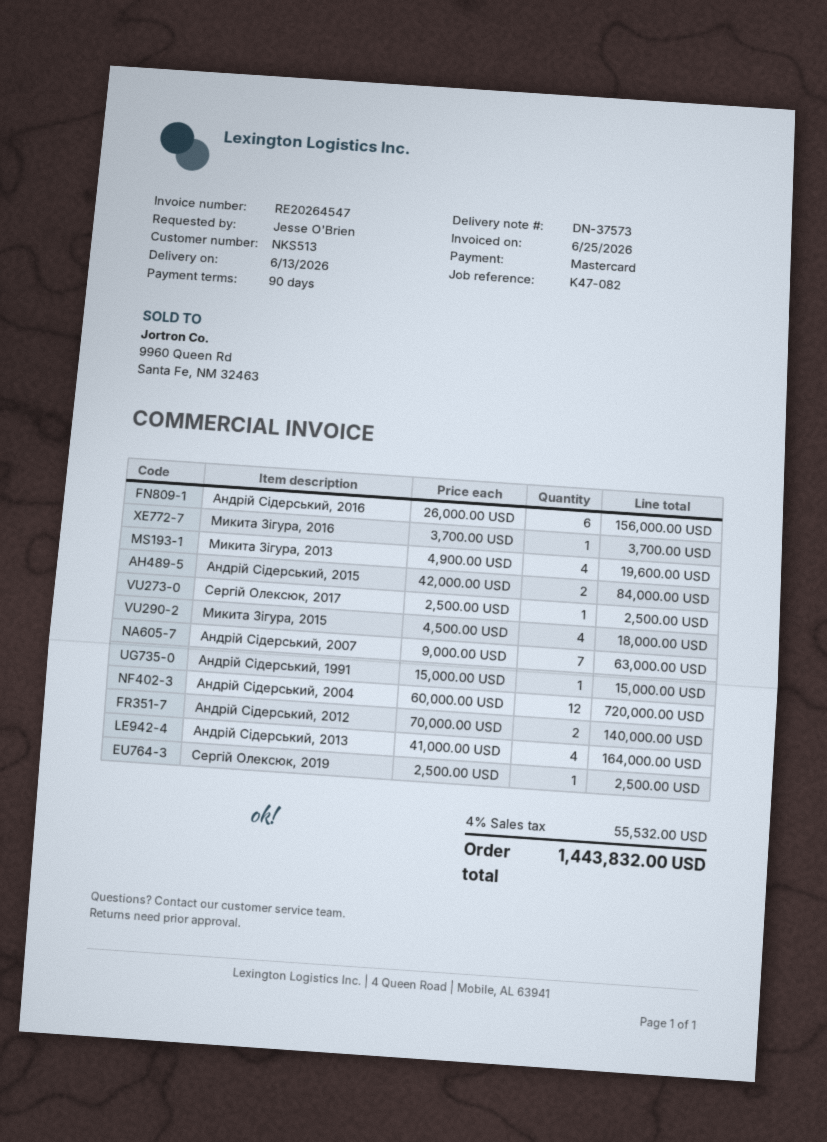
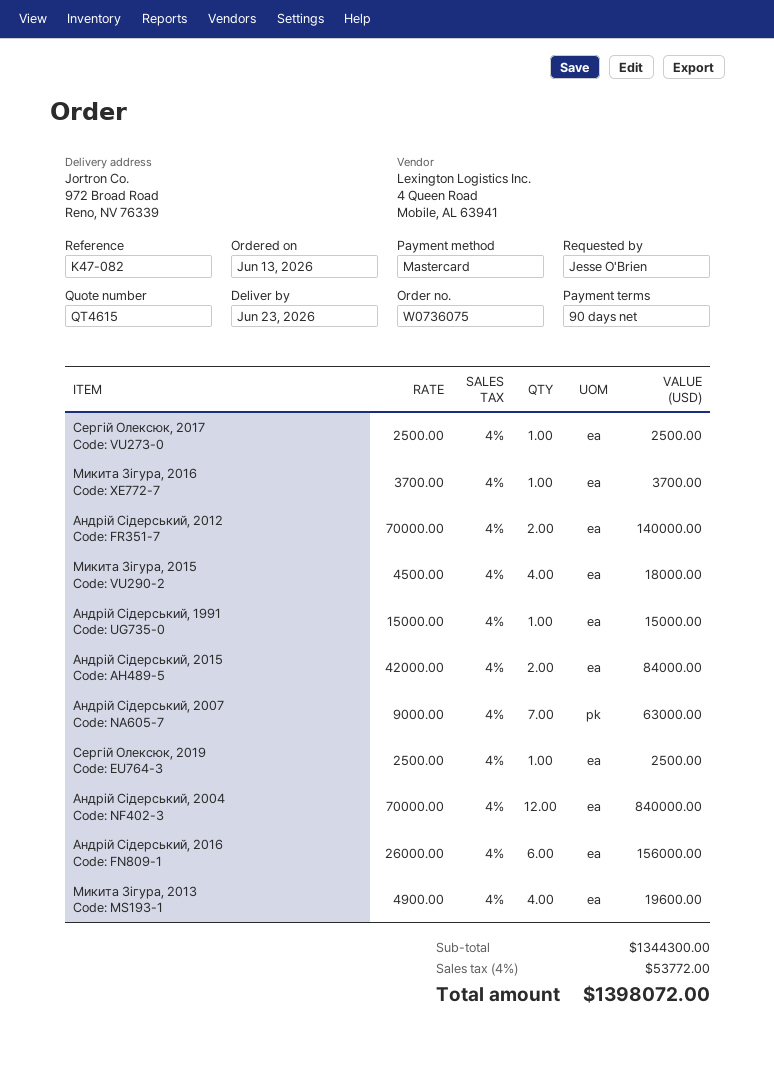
delivery date: 2026-06-13 -> 2026-06-23
Андрій Сідерський, 2004: 12 x 60000.00 = 720000.00 -> 12 x 70000.00 = 840000.00
Андрій Сідерський, 2013: 4 x 41000.00 = 164000.00 -> none
tax: 4% = 55532.00 -> 4% = 53772.00
total: 1443832.00 -> 1398072.00

